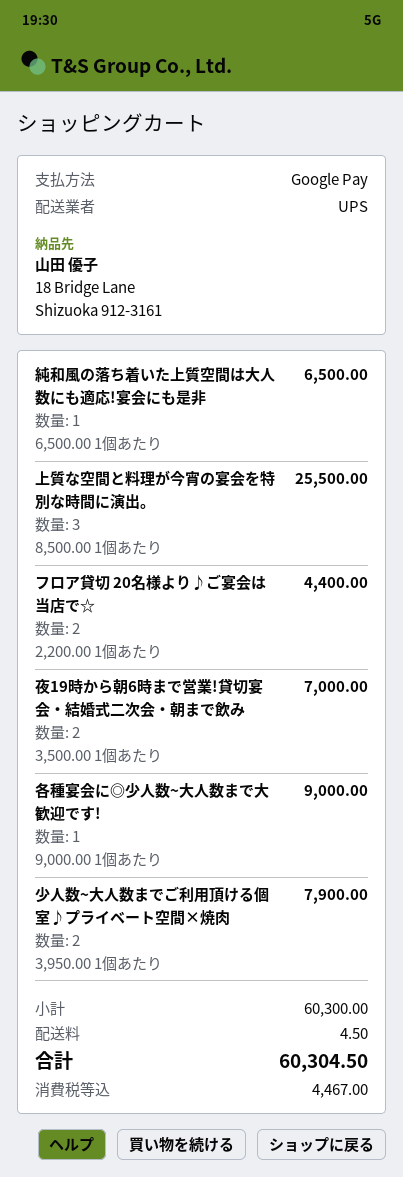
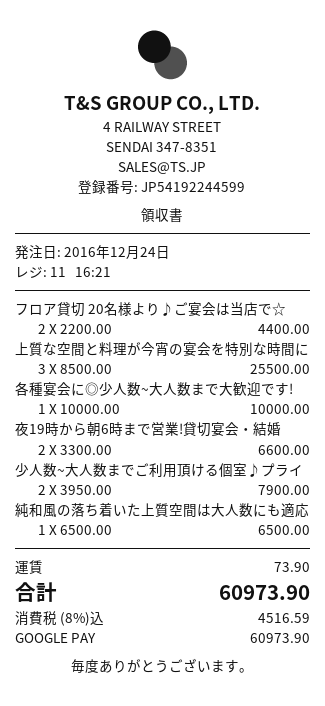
夜19時から朝6時まで営業!貸切宴会・結婚式二次会・朝まで飲み: 2 x 3500.00 = 7000.00 -> 2 x 3300.00 = 6600.00
各種宴会に◎少人数~大人数まで大歓迎です!: 1 x 9000.00 = 9000.00 -> 1 x 10000.00 = 10000.00
shipping: 4.50 -> 73.90
tax: 4467.00 -> 4516.59
total: 60304.50 -> 60973.90

